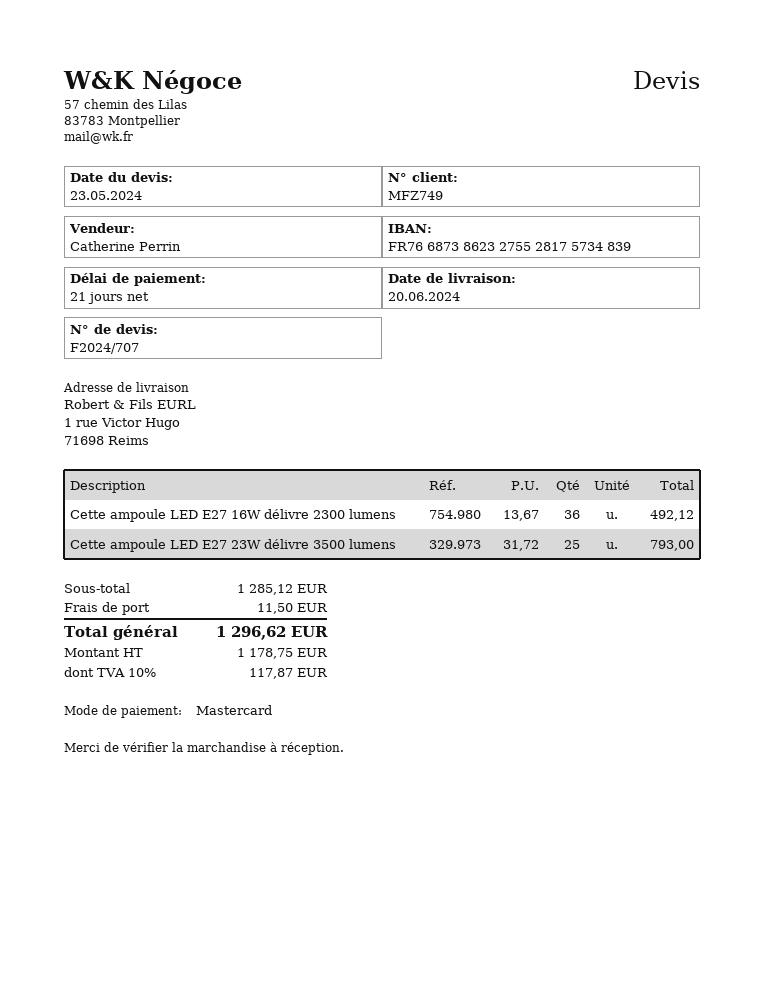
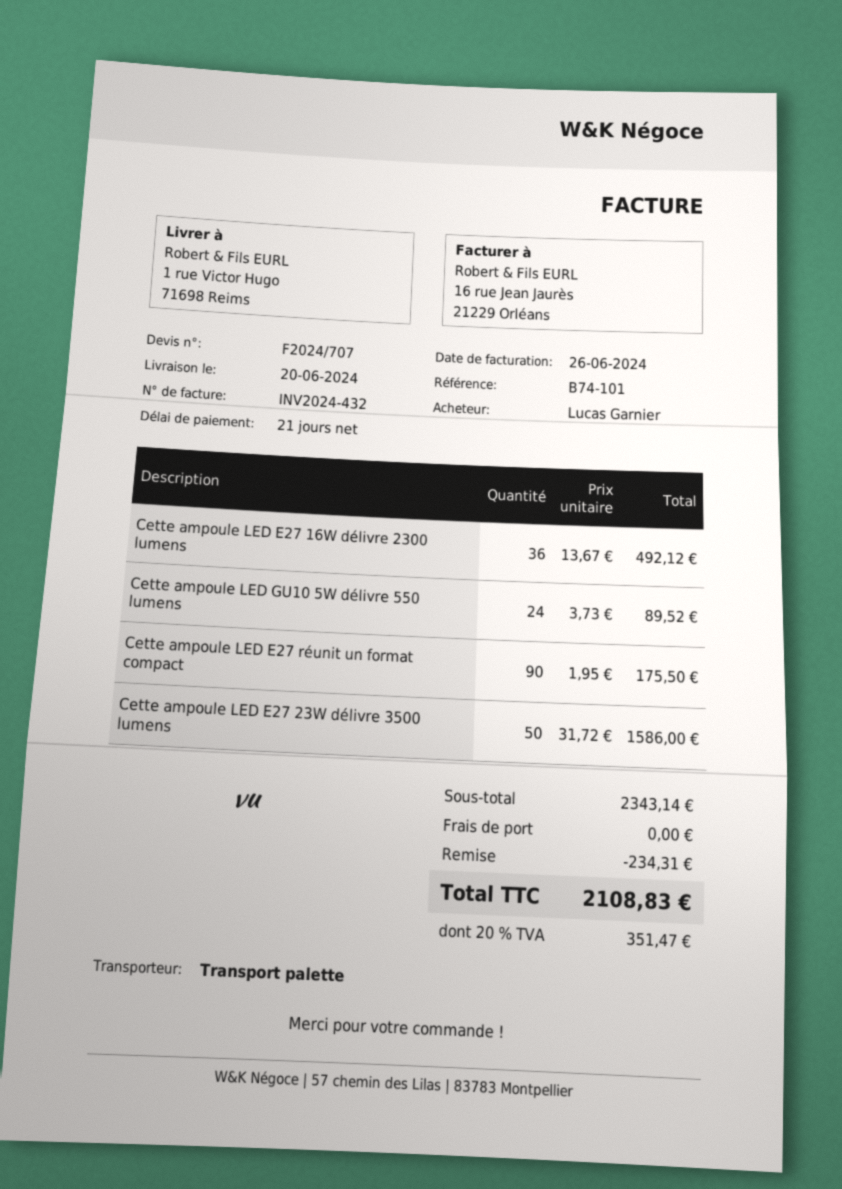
Cette ampoule LED E27 23W délivre 3500 lumens: 25 x 31.72 = 793.00 -> 50 x 31.72 = 1586.00
Cette ampoule LED GU10 5W délivre 550 lumens: none -> 24 x 3.73 = 89.52
Cette ampoule LED E27 réunit un format compact: none -> 90 x 1.95 = 175.50
subtotal: 1285.12 -> 2343.14
discount: none -> 234.31
shipping: 11.50 -> 0.00
tax: 10% = 117.87 -> 20% = 351.47
total: 1296.62 -> 2108.83

